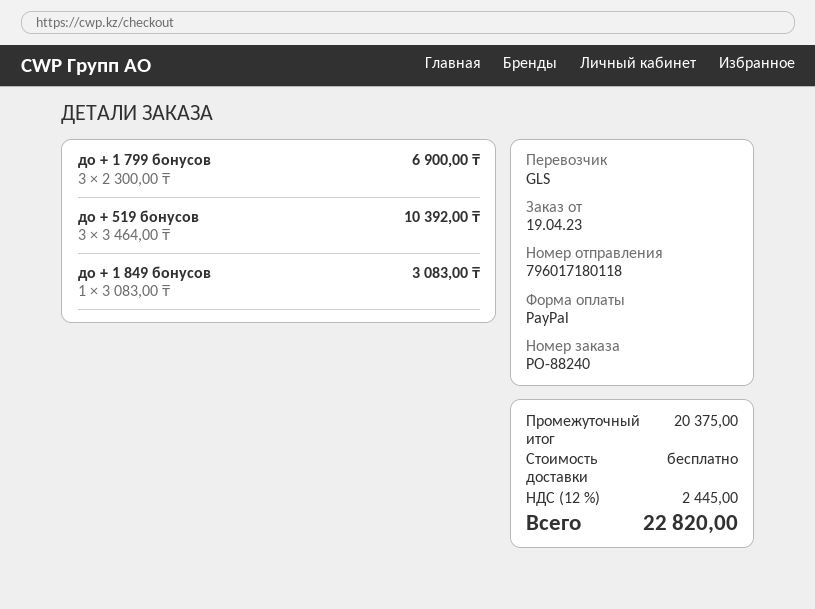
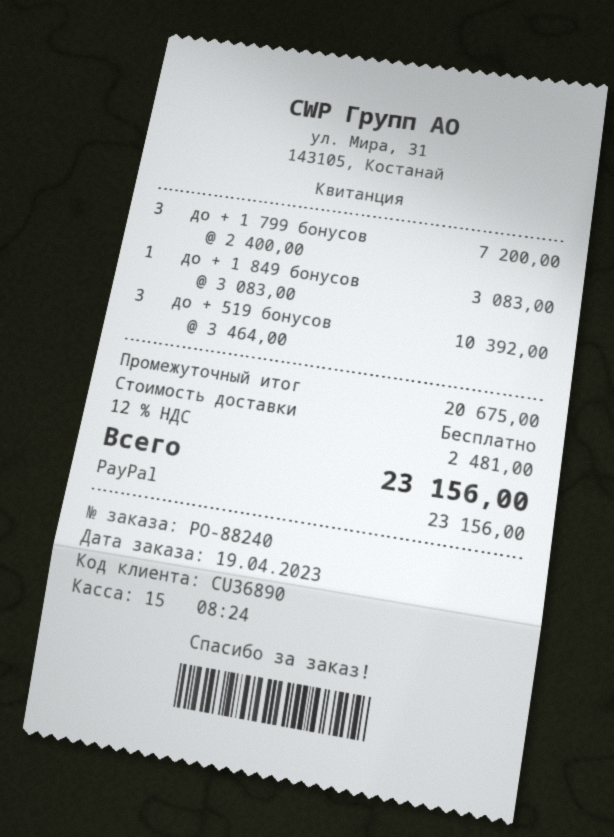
до + 1 799 бонусов: 3 x 2300.00 = 6900.00 -> 3 x 2400.00 = 7200.00
subtotal: 20375.00 -> 20675.00
tax: 12% = 2445.00 -> 12% = 2481.00
total: 22820.00 -> 23156.00

